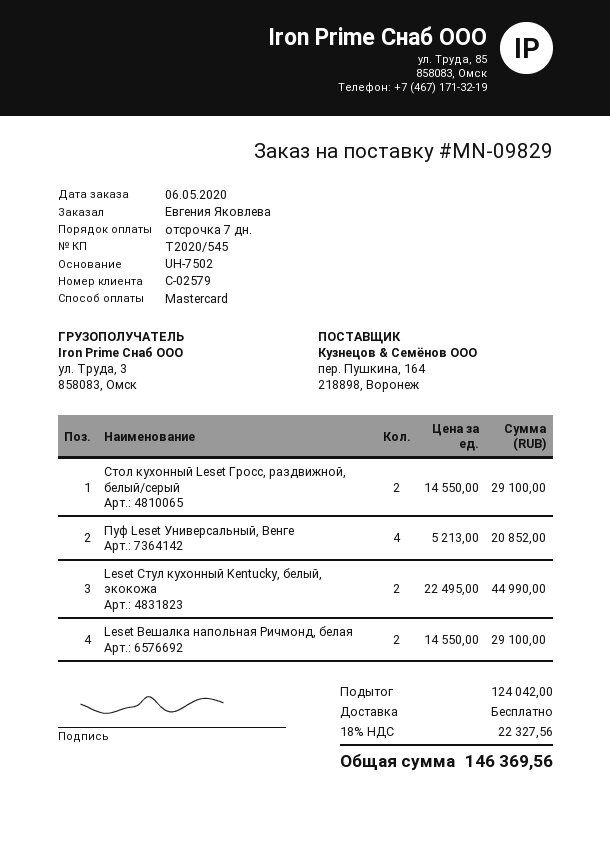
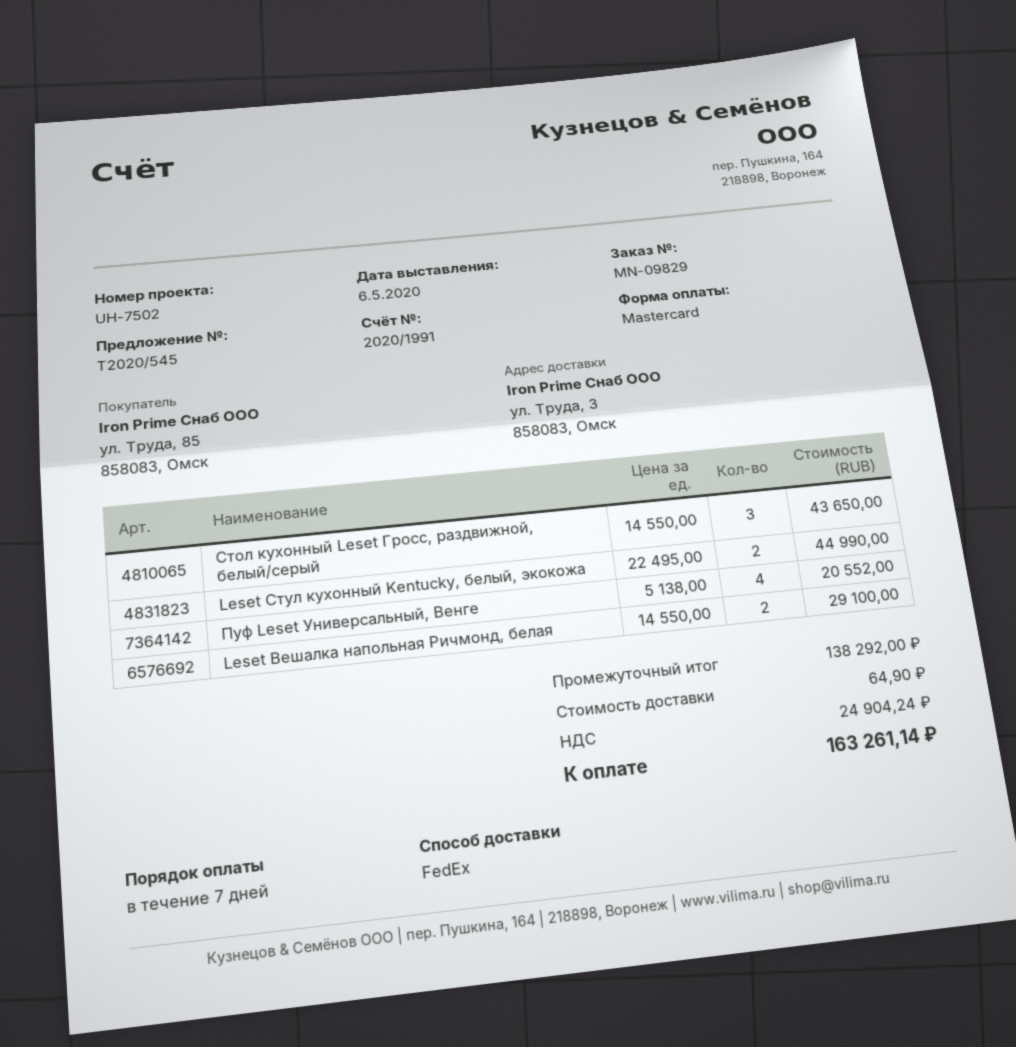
Стол кухонный Leset Гросс, раздвижной, белый/серый: 2 x 14550.00 = 29100.00 -> 3 x 14550.00 = 43650.00
Пуф Leset Универсальный, Венге: 4 x 5213.00 = 20852.00 -> 4 x 5138.00 = 20552.00
subtotal: 124042.00 -> 138292.00
shipping: 0.00 -> 64.90
tax: 22327.56 -> 24904.24
total: 146369.56 -> 163261.14

